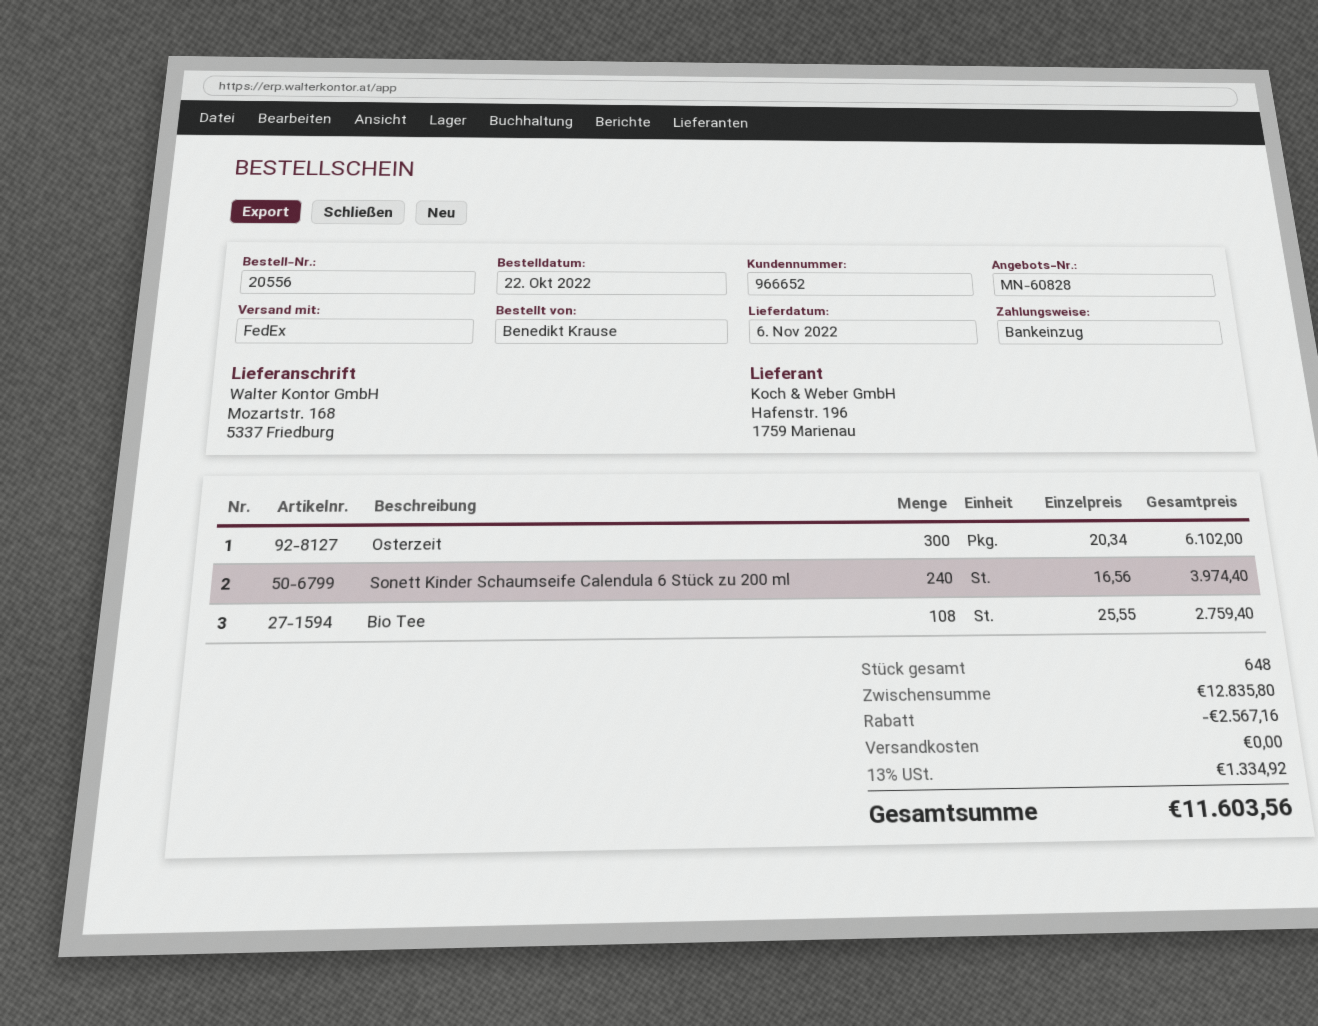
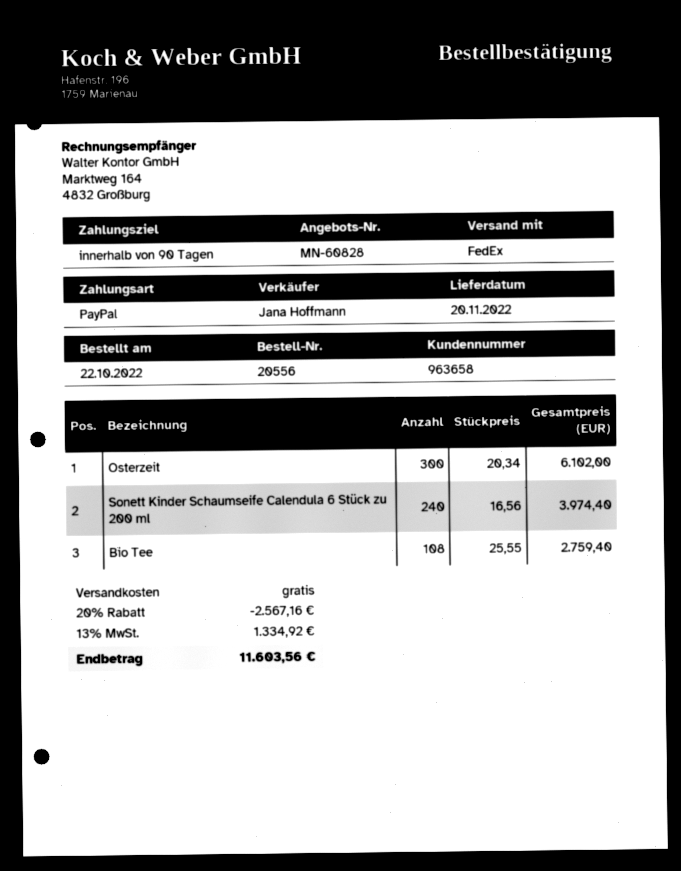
delivery date: 2022-11-06 -> 2022-11-20
customer number: 966652 -> 963658
payment method: direct debit -> PayPal

